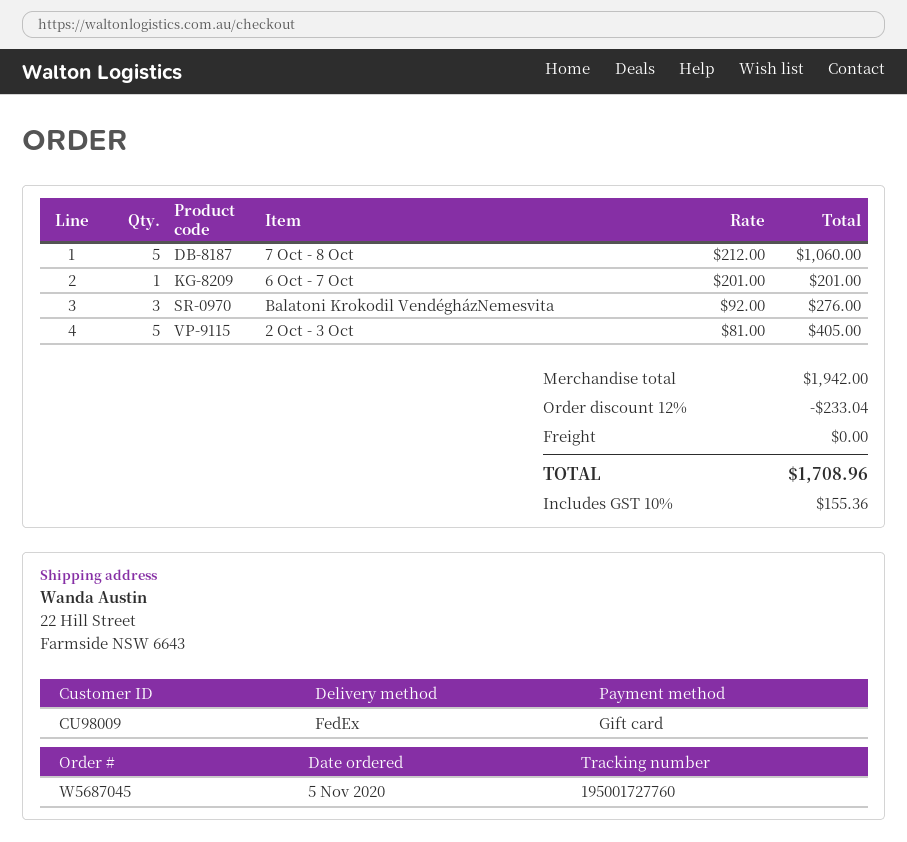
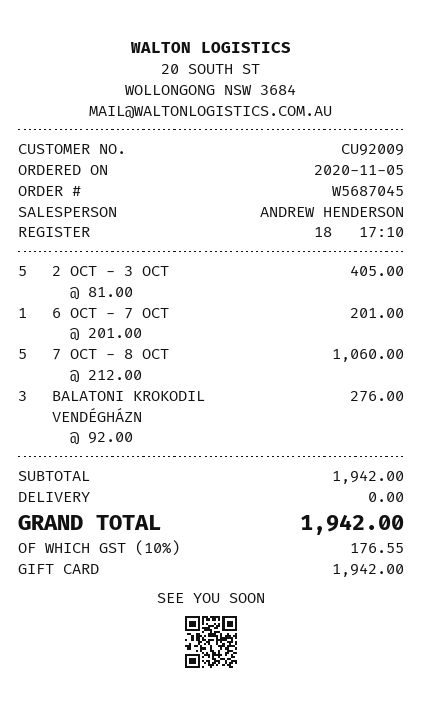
customer number: CU98009 -> CU92009
discount: 12% = 233.04 -> none
tax: 10% = 155.36 -> 10% = 176.55
total: 1708.96 -> 1942.00

